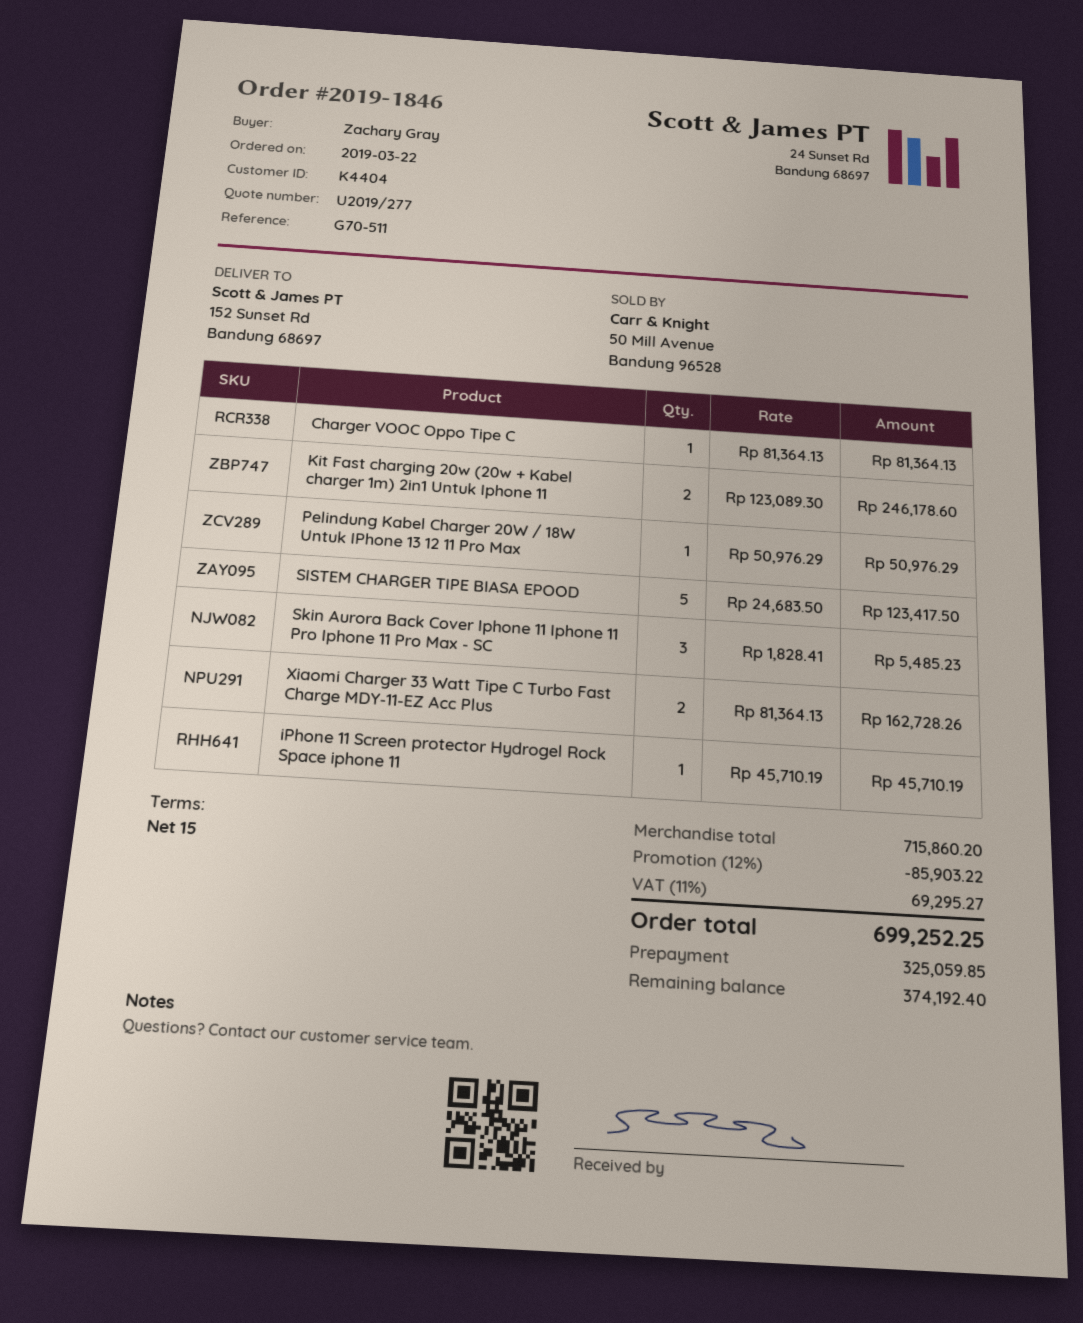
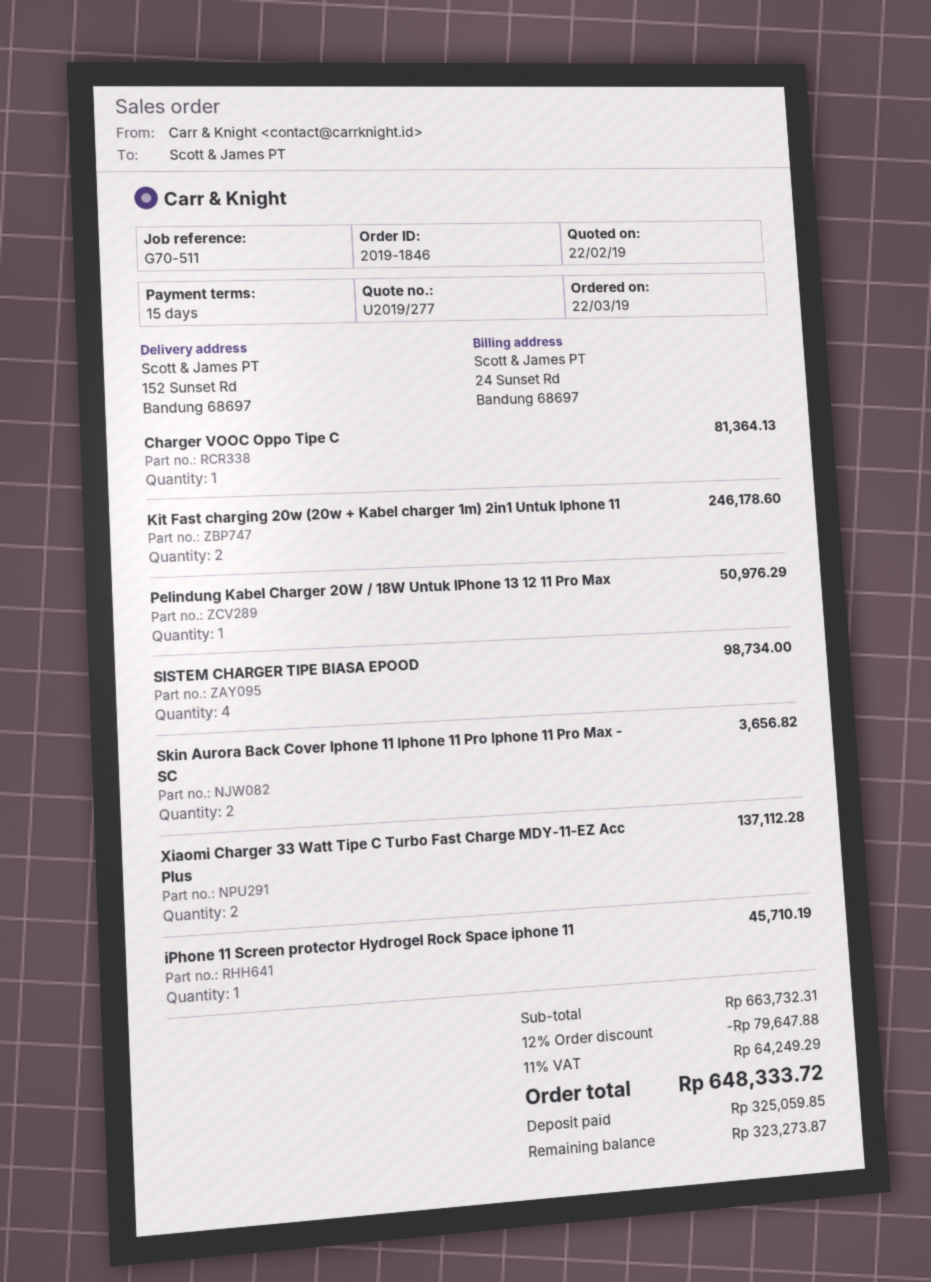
SISTEM CHARGER TIPE BIASA EPOOD: 5 for 123417.50 -> 4 for 98734.00
Skin Aurora Back Cover Iphone 11 Iphone 11 Pro Iphone 11 Pro Max - SC: 3 for 5485.23 -> 2 for 3656.82
Xiaomi Charger 33 Watt Tipe C Turbo Fast Charge MDY-11-EZ Acc Plus: 2 for 162728.26 -> 2 for 137112.28
subtotal: 715860.20 -> 663732.31
discount: 12% = 85903.22 -> 12% = 79647.88
tax: 11% = 69295.27 -> 11% = 64249.29
total: 699252.25 -> 648333.72
balance: 374192.40 -> 323273.87

